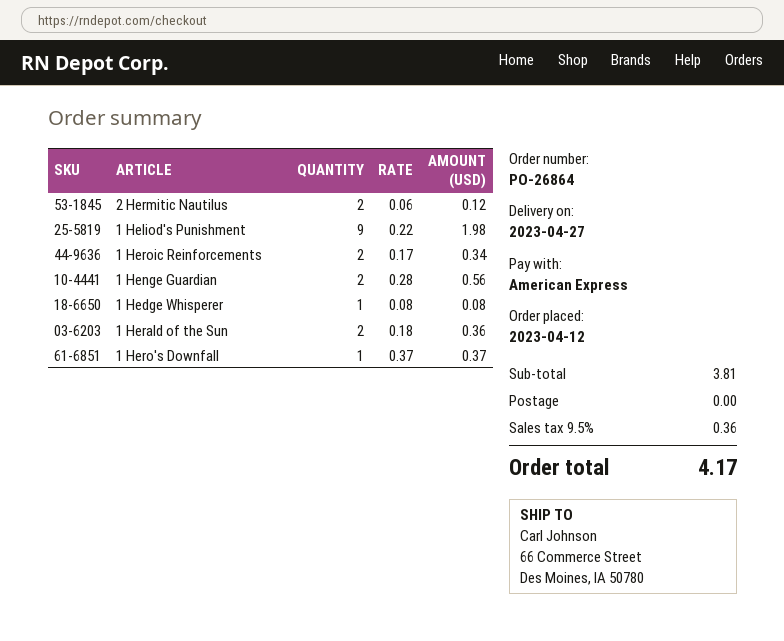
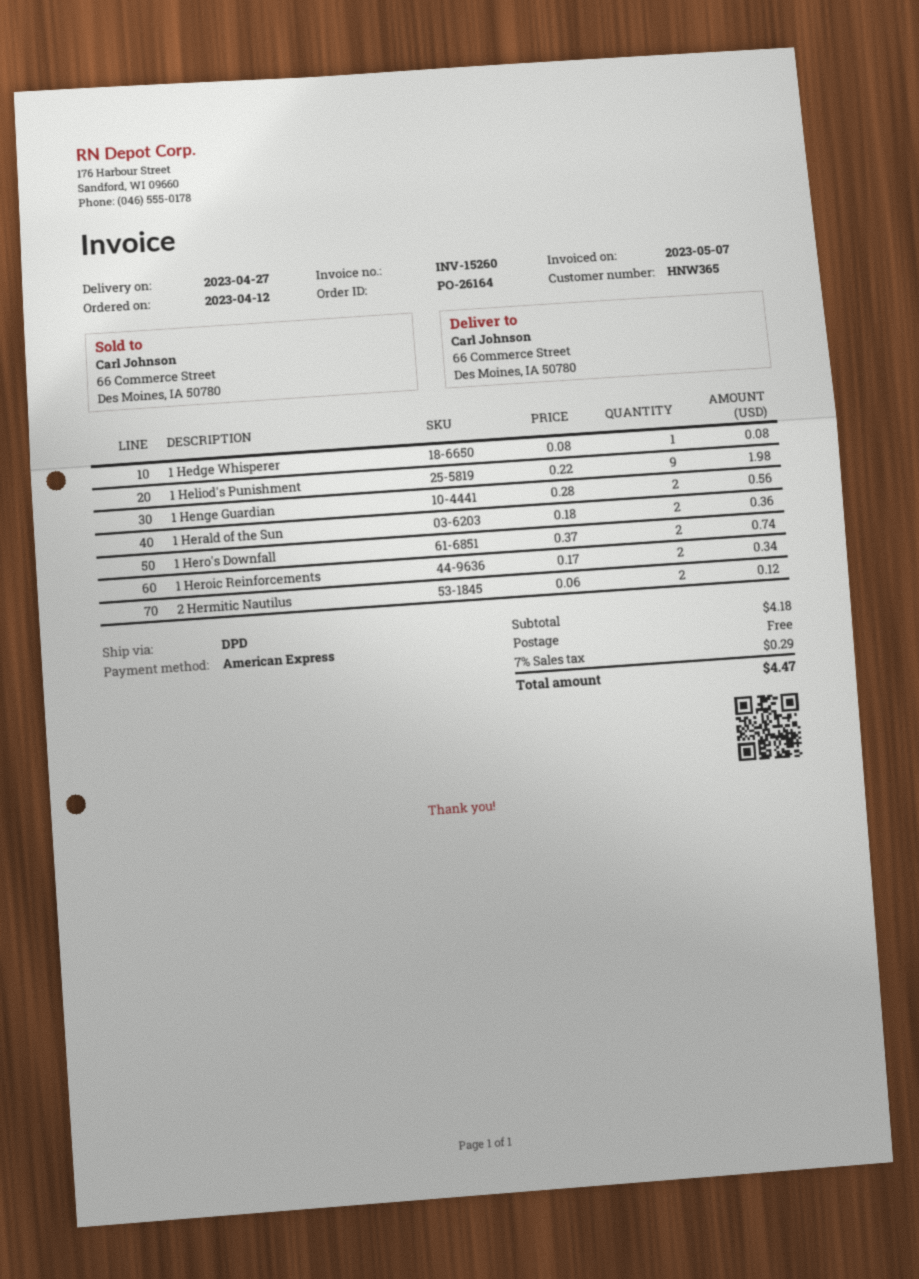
order number: PO-26864 -> PO-26164
1 Hero's Downfall: 1 x 0.37 = 0.37 -> 2 x 0.37 = 0.74
subtotal: 3.81 -> 4.18
tax: 9.5% = 0.36 -> 7% = 0.29
total: 4.17 -> 4.47

